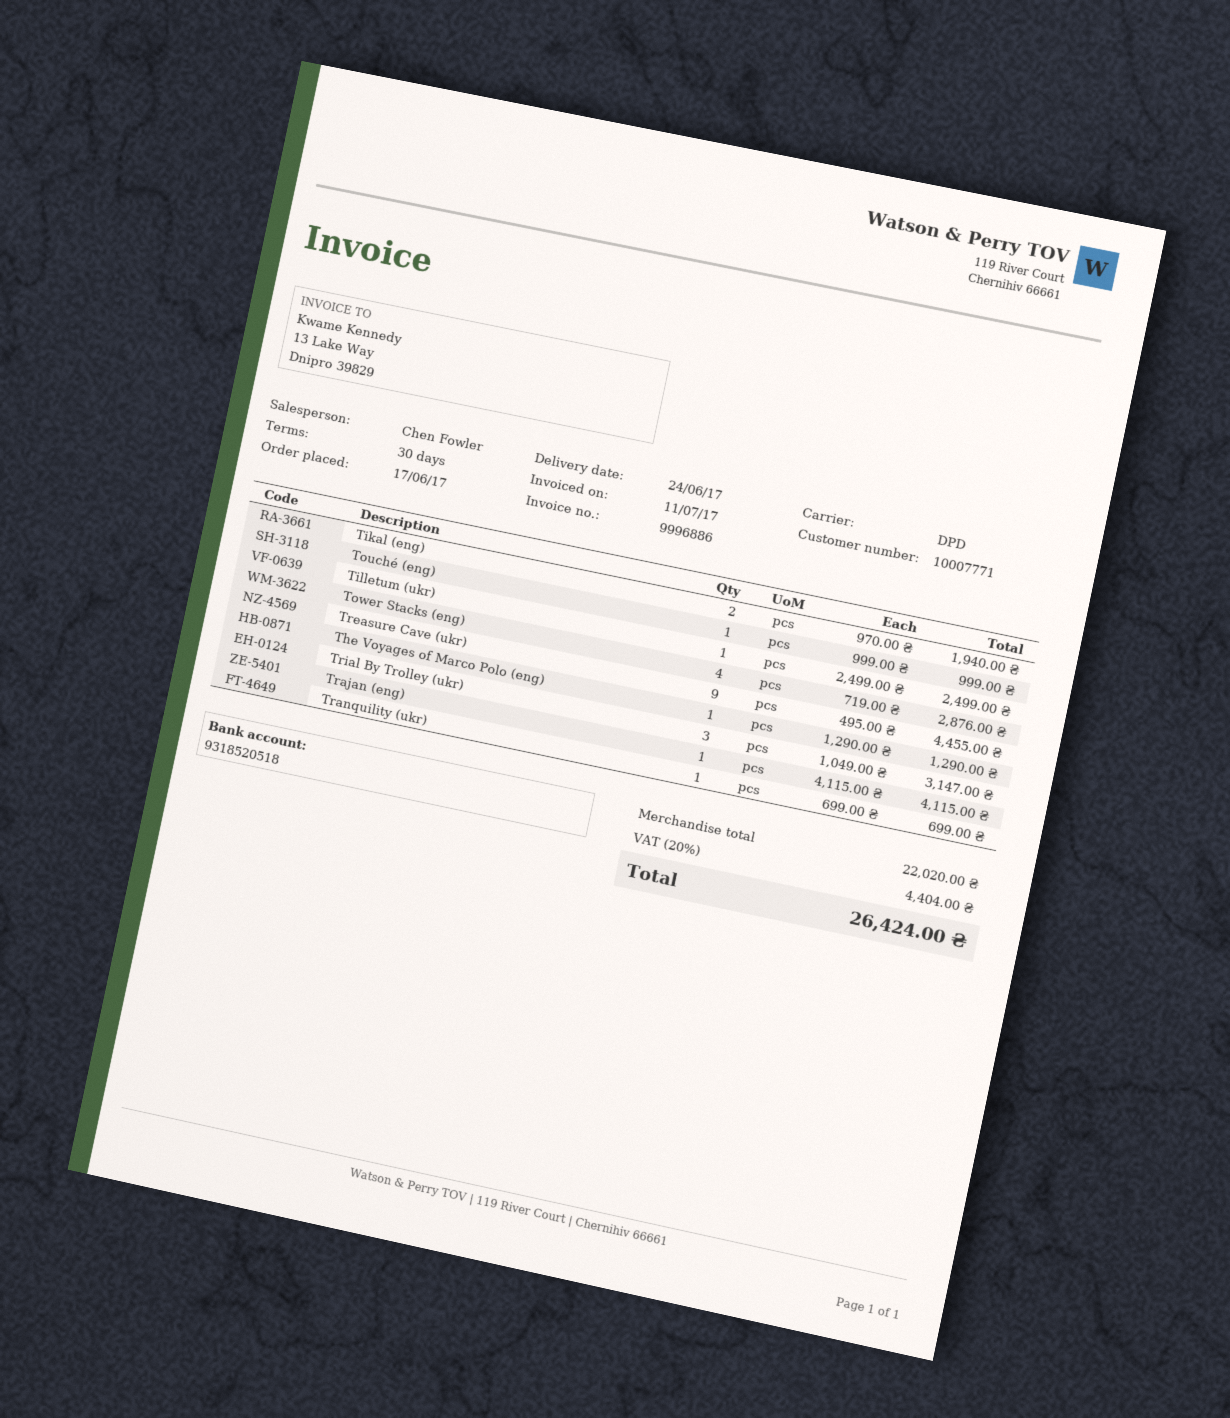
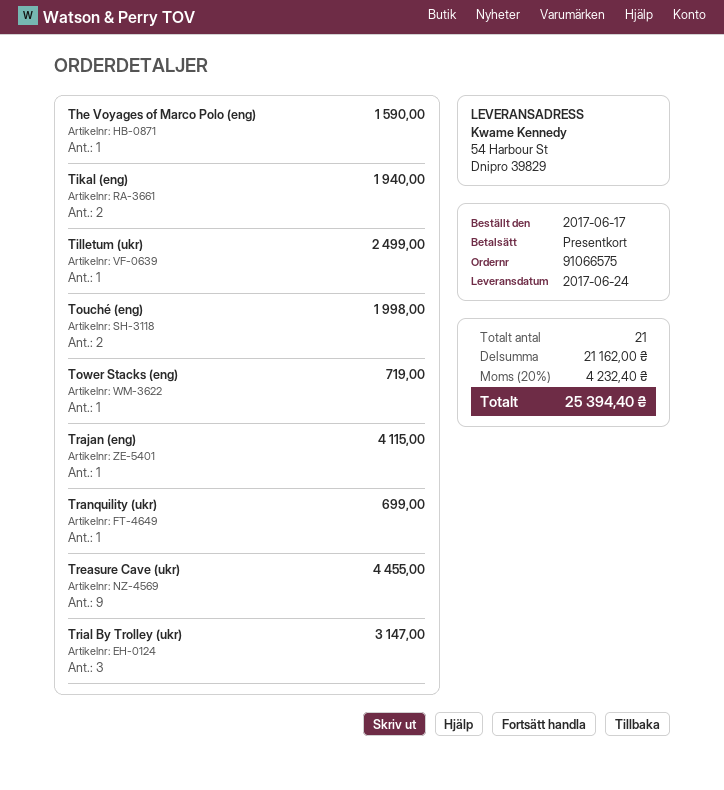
Touché (eng): 1 for 999.00 -> 2 for 1998.00
Tower Stacks (eng): 4 for 2876.00 -> 1 for 719.00
The Voyages of Marco Polo (eng): 1 for 1290.00 -> 1 for 1590.00
subtotal: 22020.00 -> 21162.00
tax: 20% = 4404.00 -> 20% = 4232.40
total: 26424.00 -> 25394.40

